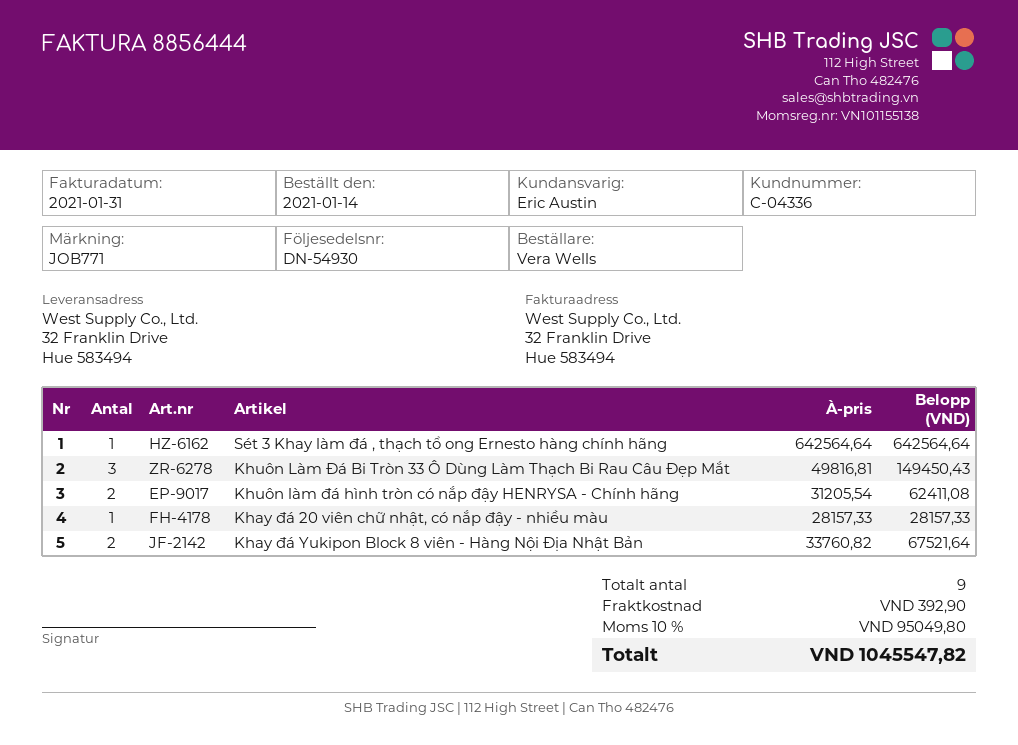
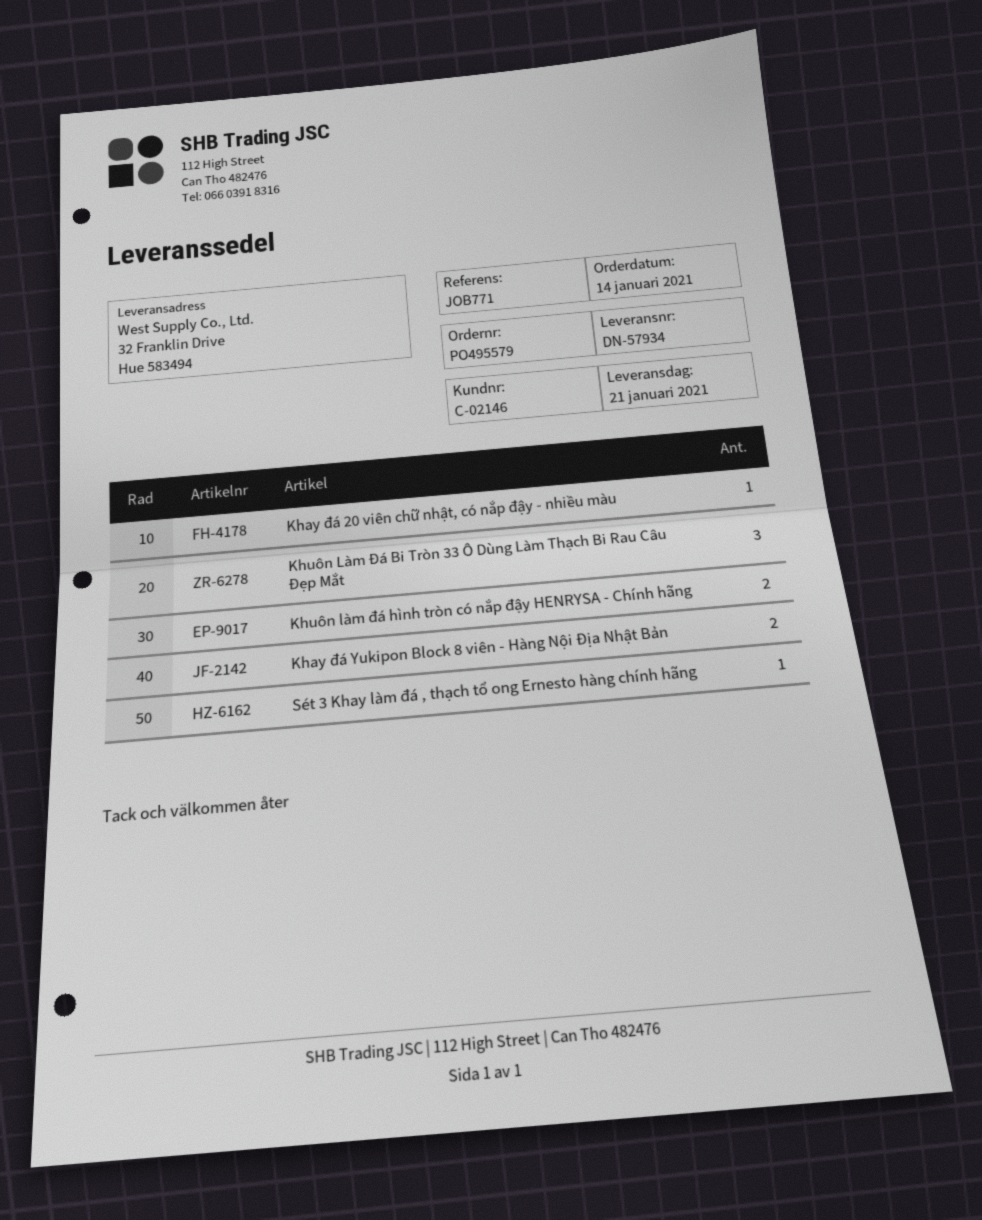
delivery note number: DN-54930 -> DN-57934
customer number: C-04336 -> C-02146

